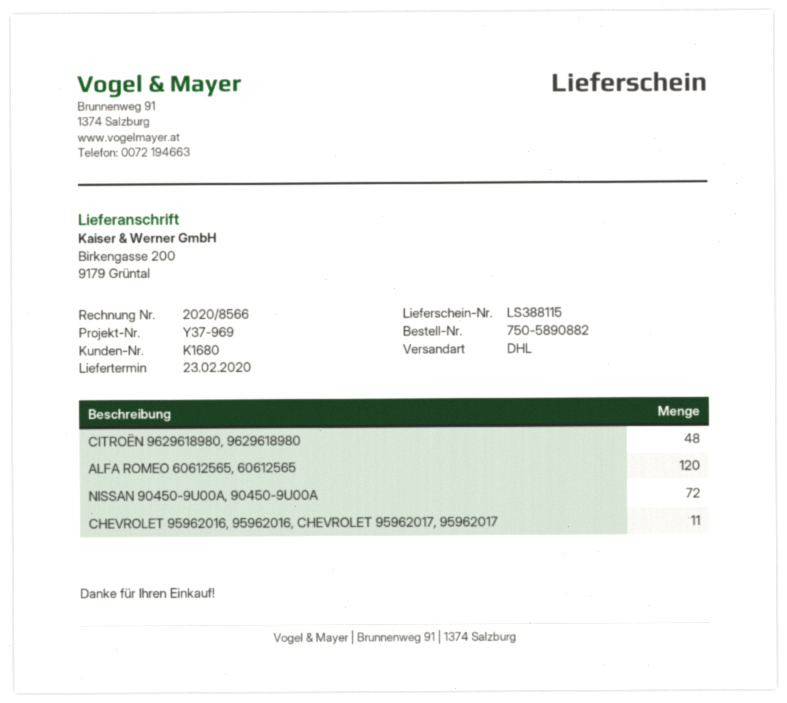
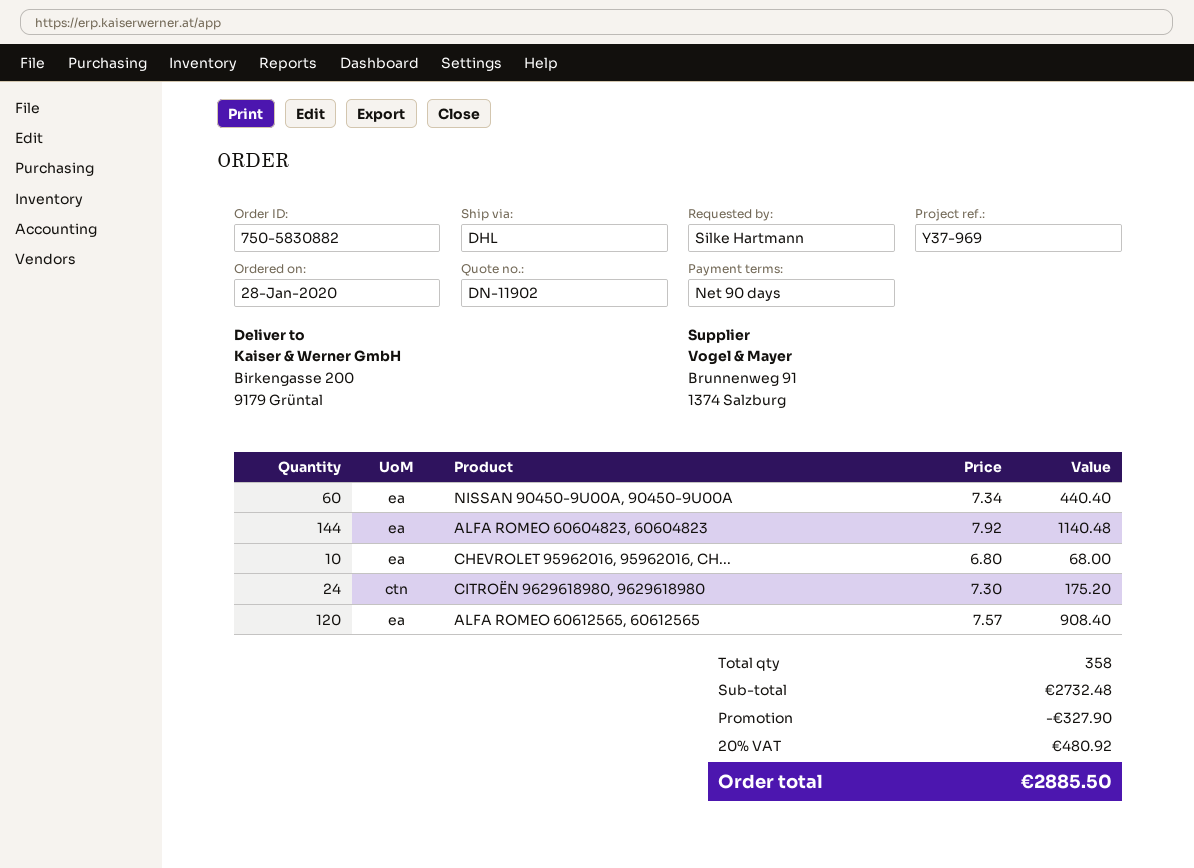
order number: 750-5890882 -> 750-5830882
CITROËN 9629618980, 9629618980: 48 -> 24
NISSAN 90450-9U00A, 90450-9U00A: 72 -> 60
CHEVROLET 95962016, 95962016, CHEVROLET 95962017, 95962017: 11 -> 10
ALFA ROMEO 60604823, 60604823: none -> 144

